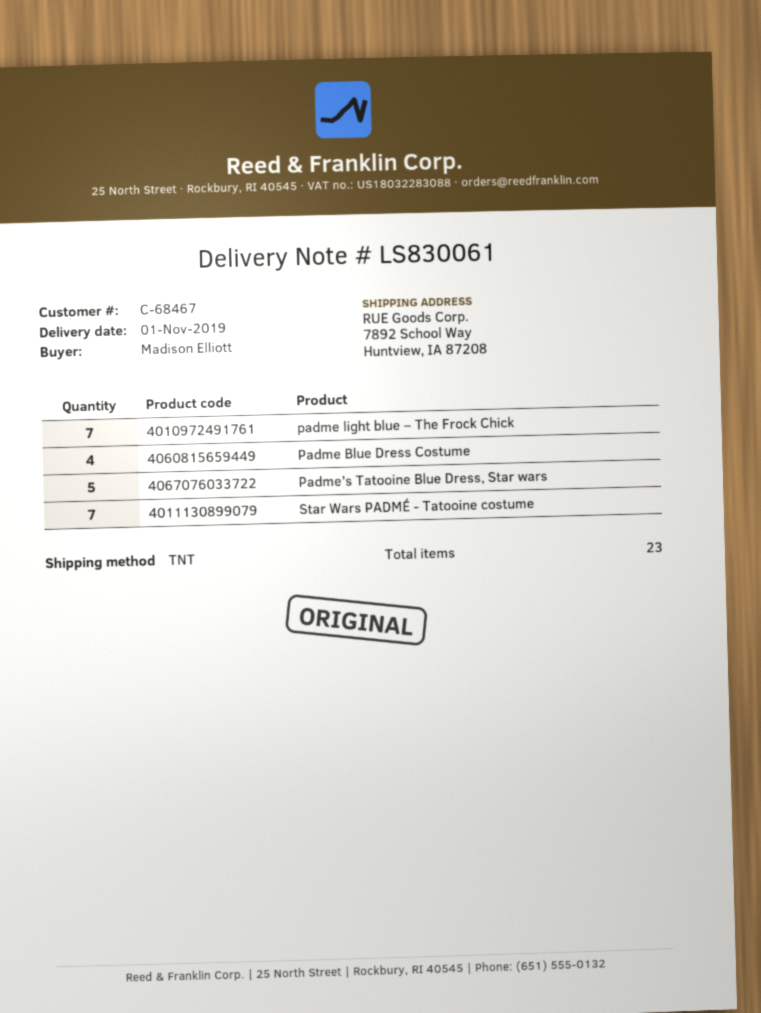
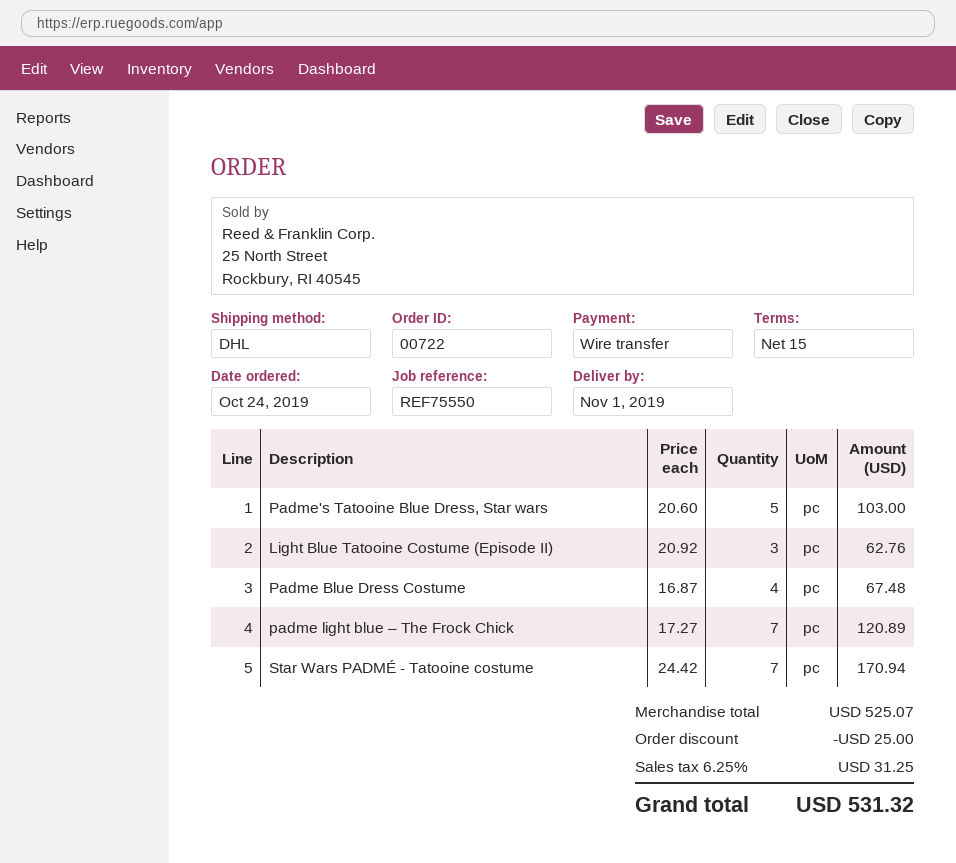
shipping method: TNT -> DHL
Light Blue Tatooine Costume (Episode II): none -> 3

